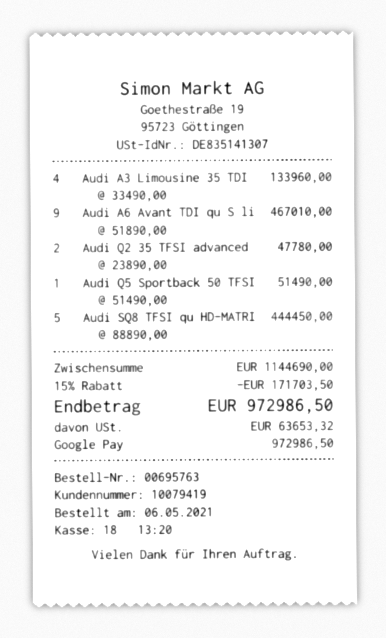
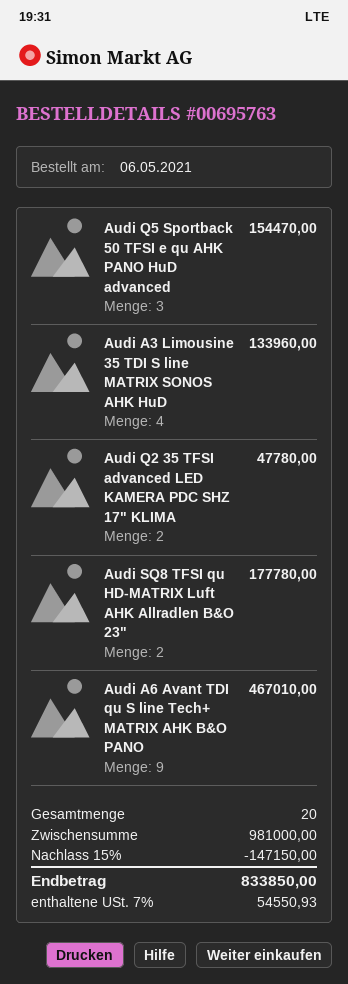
Audi Q5 Sportback 50 TFSI: 1 for 51490.00 -> 3 for 154470.00
Audi SQ8 TFSI qu HD-MATRI: 5 for 444450.00 -> 2 for 177780.00
subtotal: 1144690.00 -> 981000.00
discount: 15% = 171703.50 -> 15% = 147150.00
tax: 63653.32 -> 54550.93
total: 972986.50 -> 833850.00

